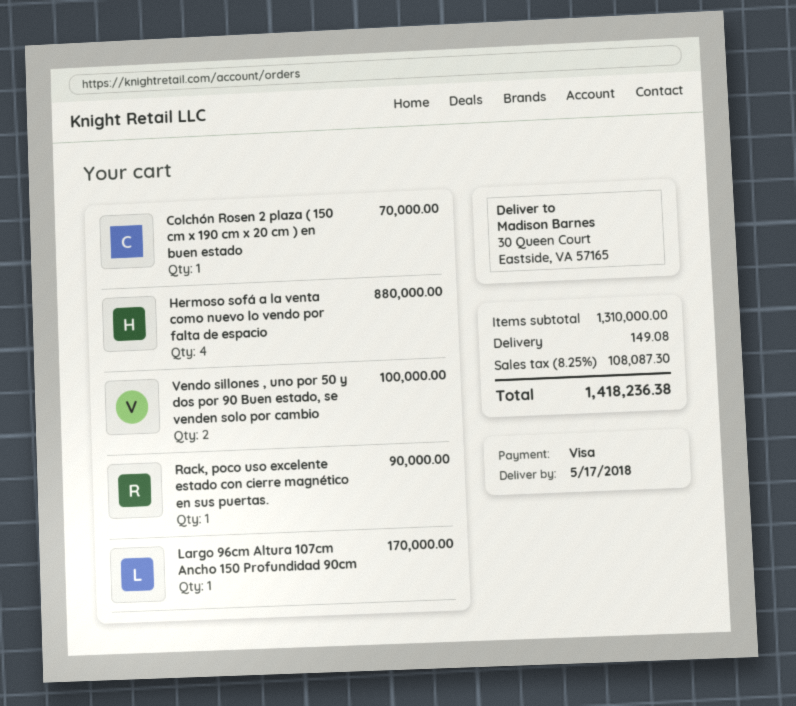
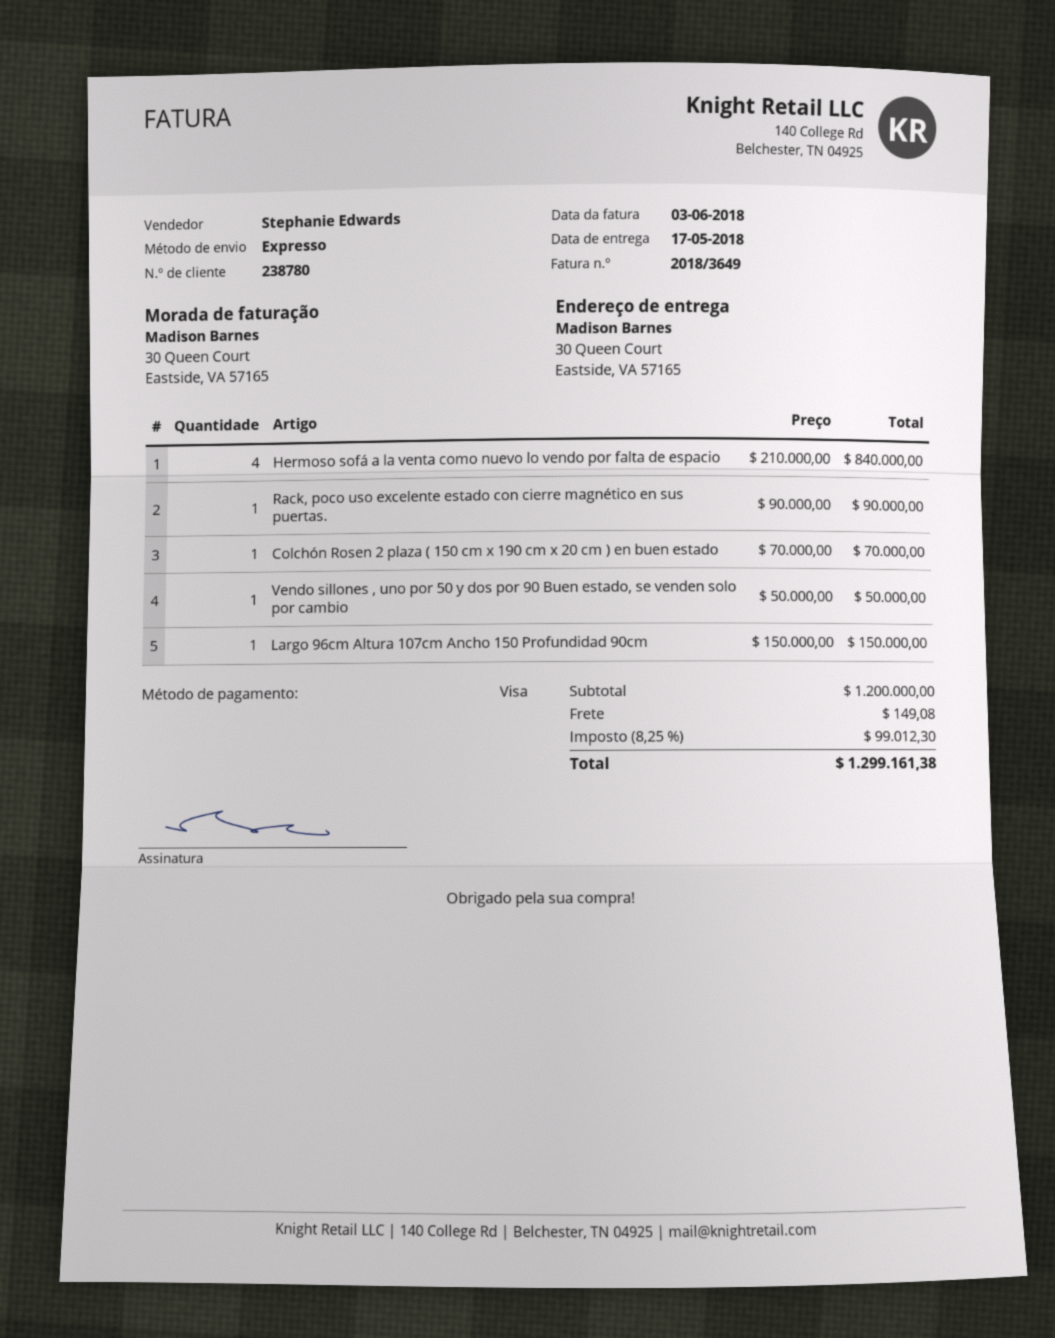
Hermoso sofá a la venta como nuevo lo vendo por falta de espacio: 4 for 880000.00 -> 4 for 840000.00
Vendo sillones , uno por 50 y dos por 90 Buen estado, se venden solo por cambio: 2 for 100000.00 -> 1 for 50000.00
Largo 96cm Altura 107cm Ancho 150 Profundidad 90cm: 1 for 170000.00 -> 1 for 150000.00
subtotal: 1310000.00 -> 1200000.00
tax: 8.25% = 108087.30 -> 8.25% = 99012.30
total: 1418236.38 -> 1299161.38

